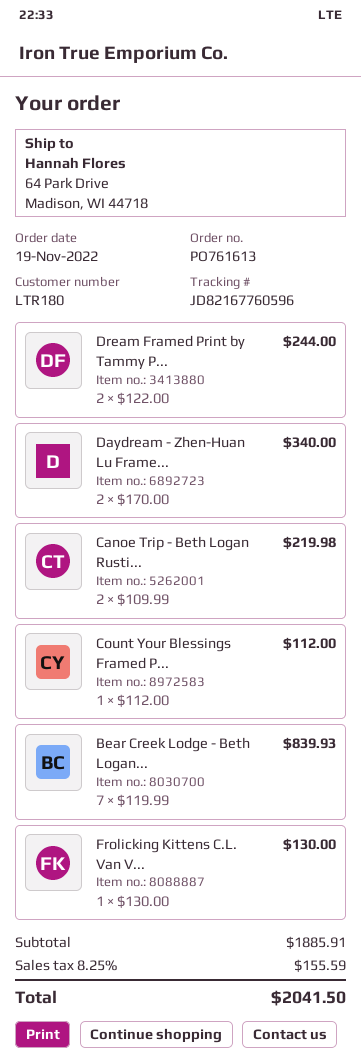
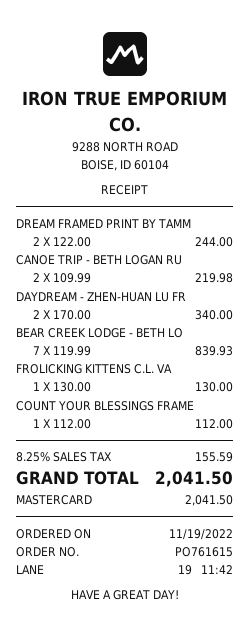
order number: PO761613 -> PO761615

